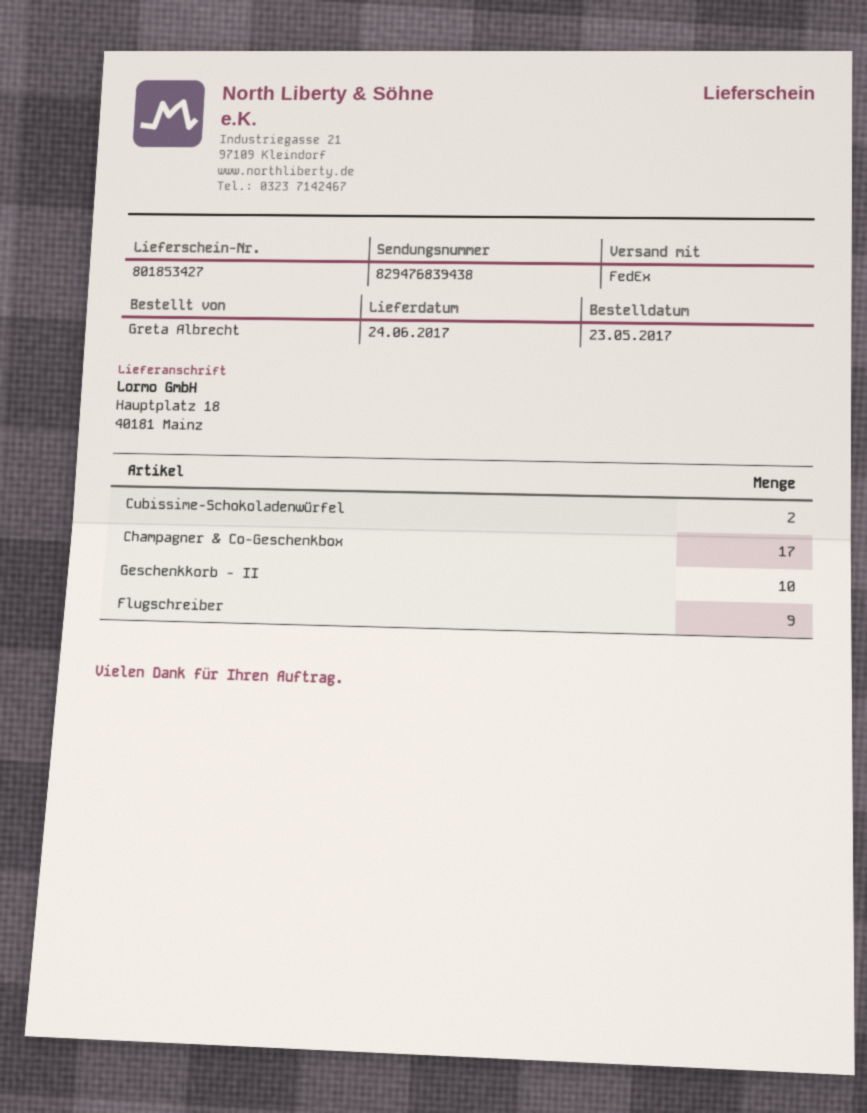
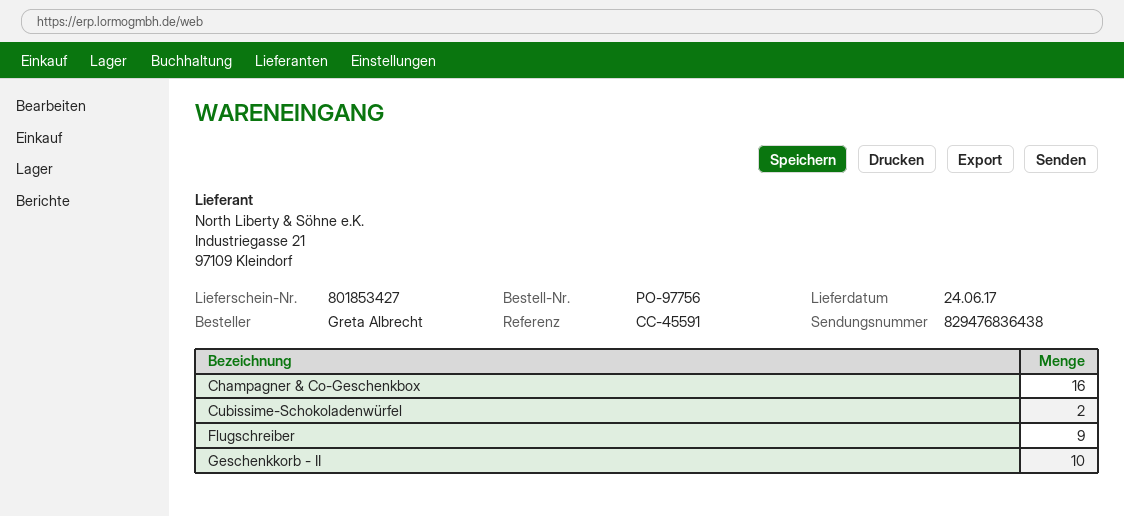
tracking number: 829476839438 -> 829476836438
Champagner & Co-Geschenkbox: 17 -> 16

